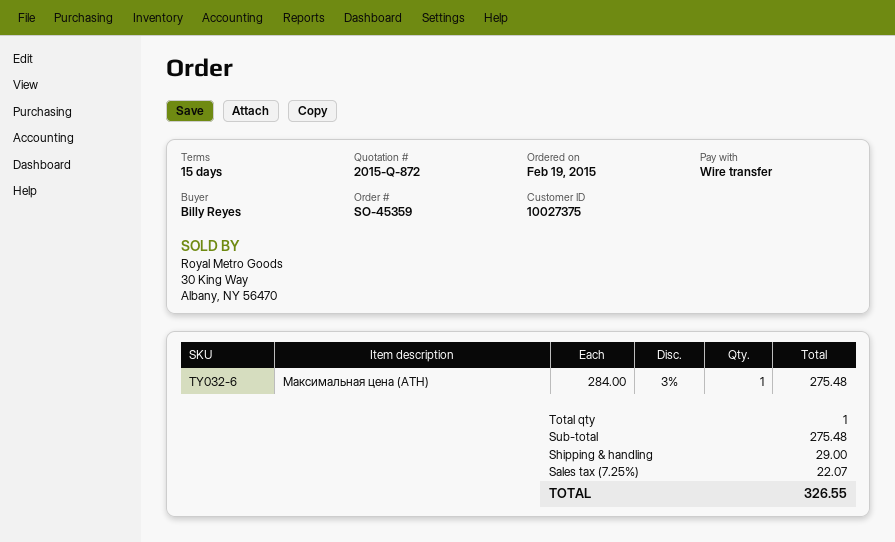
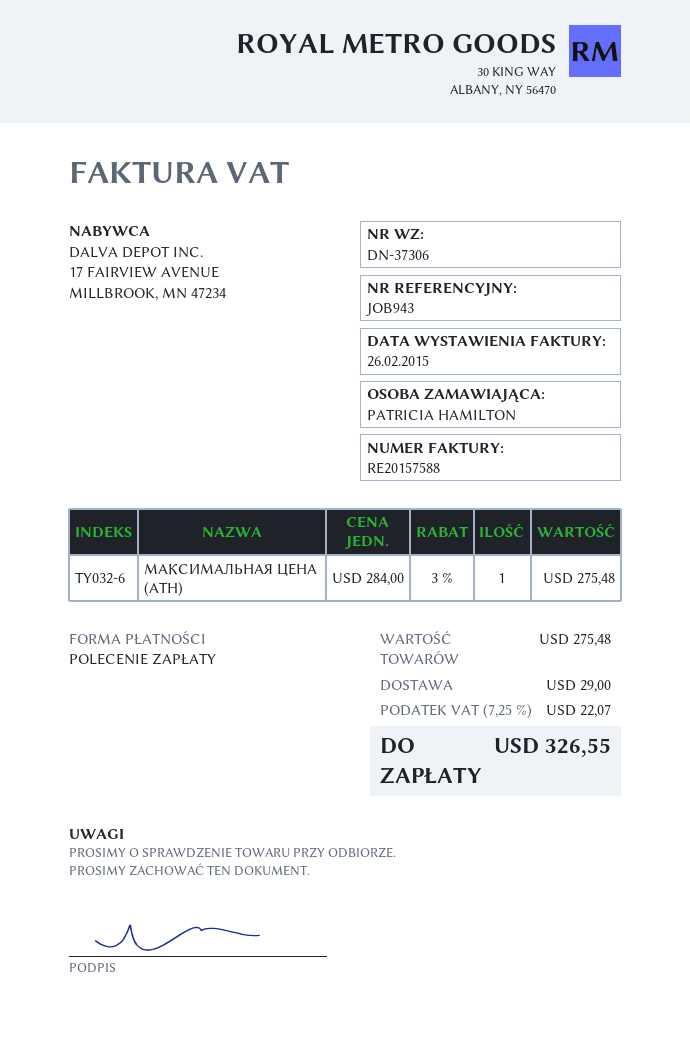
ordered by: Billy Reyes -> PATRICIA HAMILTON
payment method: bank transfer -> direct debit

